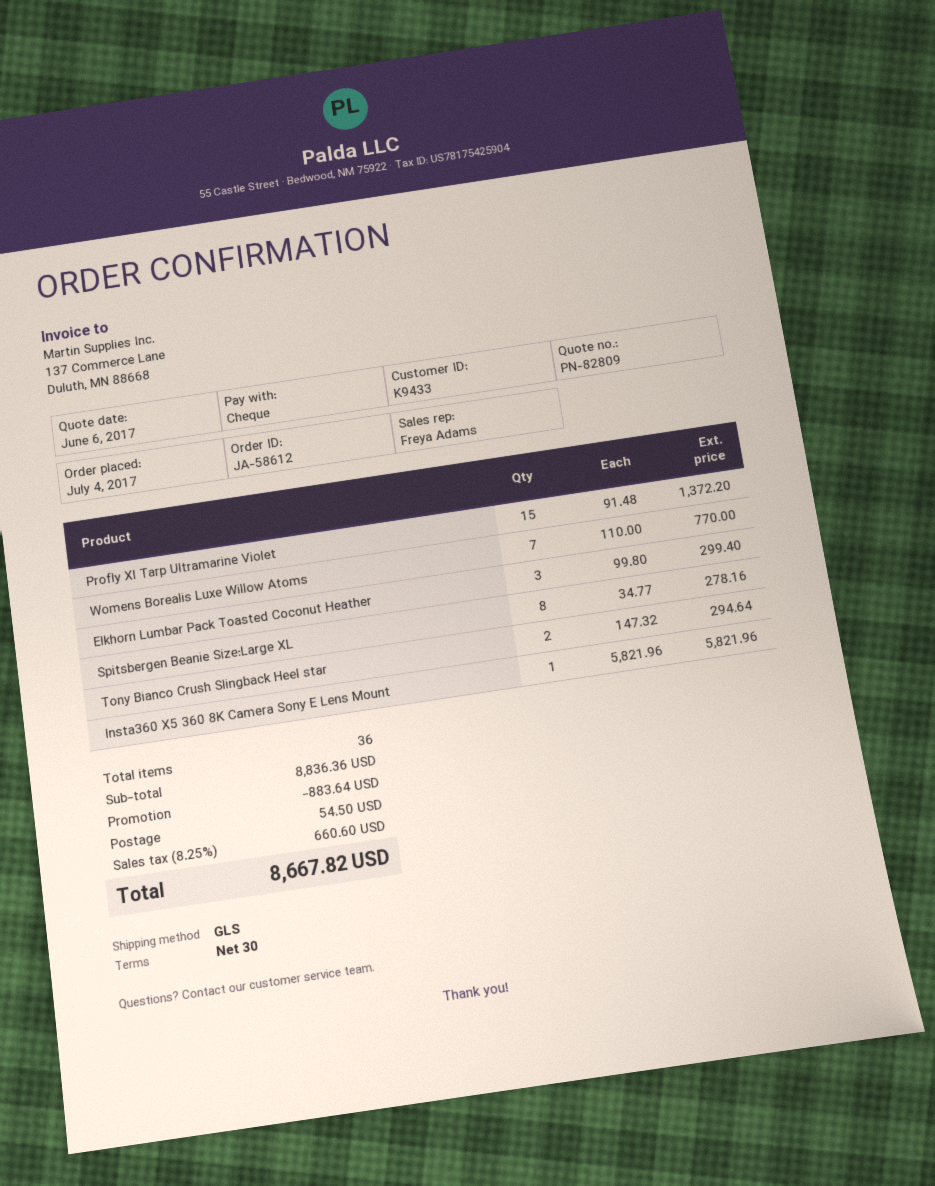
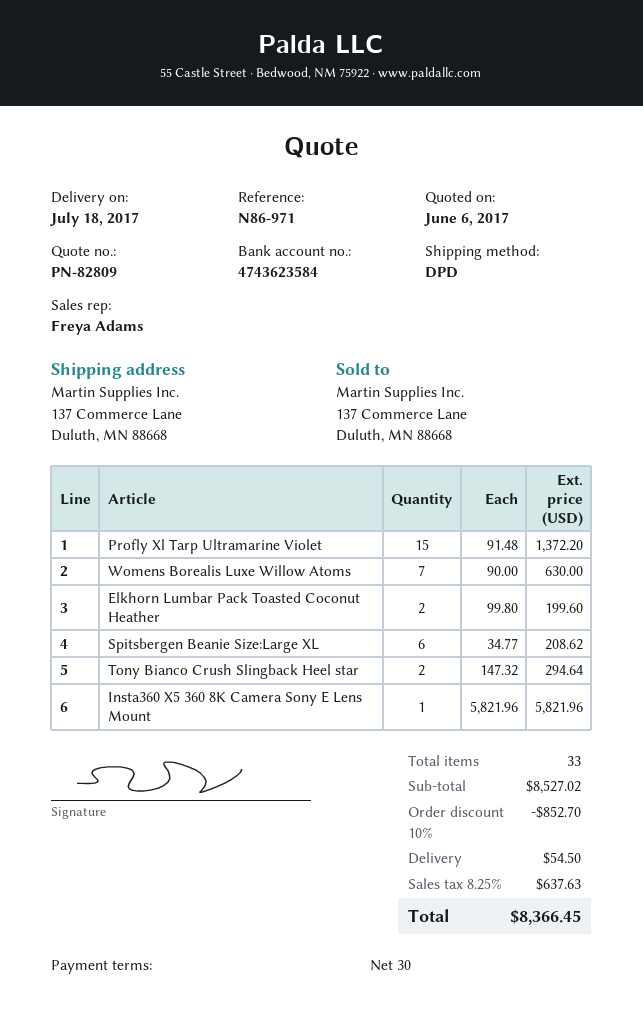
shipping method: GLS -> DPD
Womens Borealis Luxe Willow Atoms: 7 x 110.00 = 770.00 -> 7 x 90.00 = 630.00
Elkhorn Lumbar Pack Toasted Coconut Heather: 3 x 99.80 = 299.40 -> 2 x 99.80 = 199.60
Spitsbergen Beanie Size:Large XL: 8 x 34.77 = 278.16 -> 6 x 34.77 = 208.62
total quantity: 36 -> 33
subtotal: 8836.36 -> 8527.02
discount: 883.64 -> 852.70
tax: 8.25% = 660.60 -> 8.25% = 637.63
total: 8667.82 -> 8366.45

